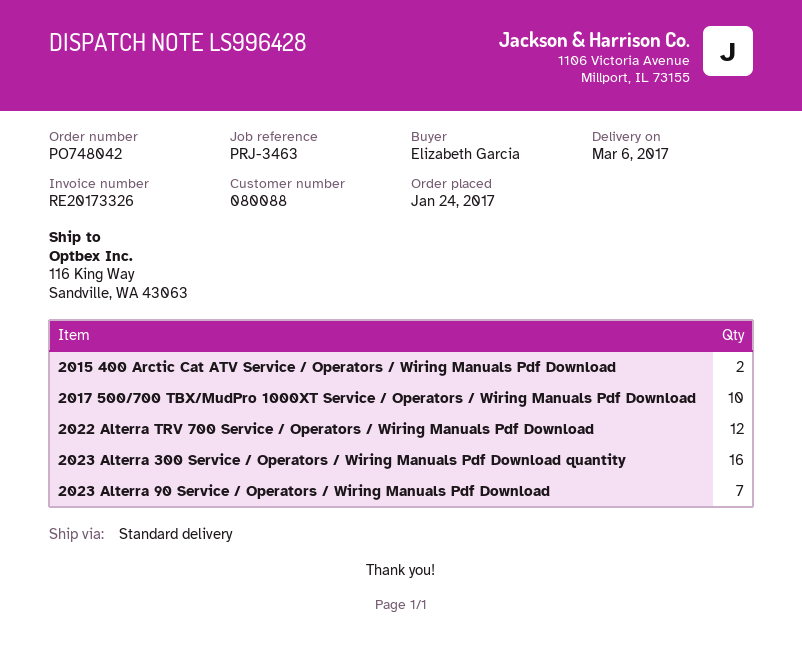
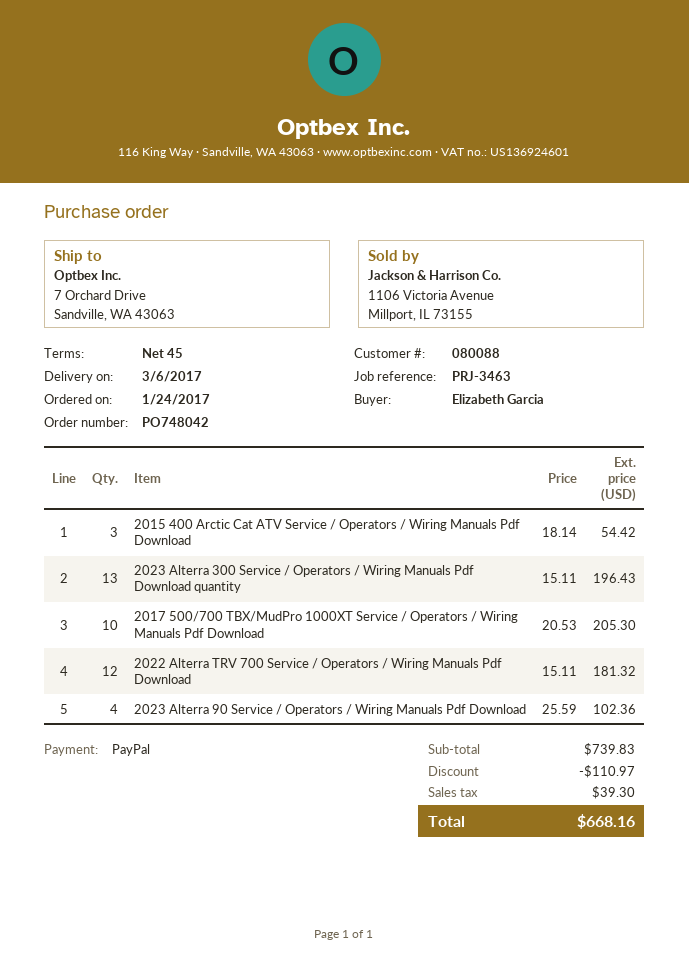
ship to: 116 King Way, Sandville, WA 43063 -> 7 Orchard Drive, Sandville, WA 43063
2015 400 Arctic Cat ATV Service / Operators / Wiring Manuals Pdf Download: 2 -> 3
2023 Alterra 300 Service / Operators / Wiring Manuals Pdf Download quantity: 16 -> 13
2023 Alterra 90 Service / Operators / Wiring Manuals Pdf Download: 7 -> 4

